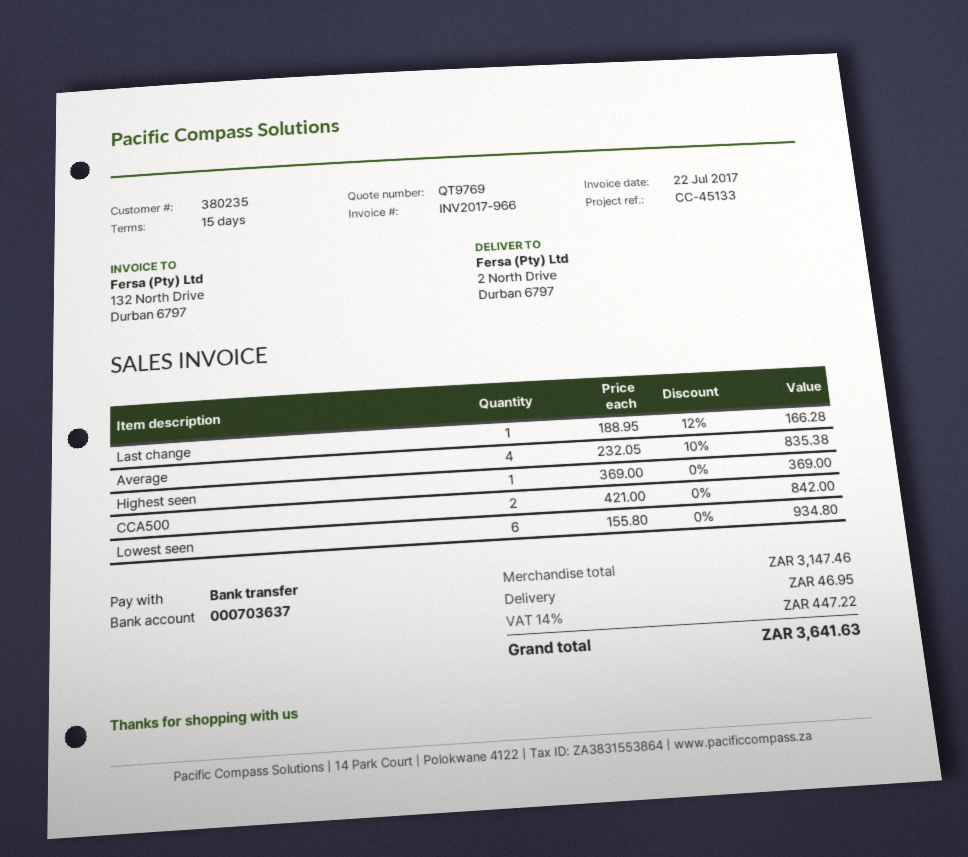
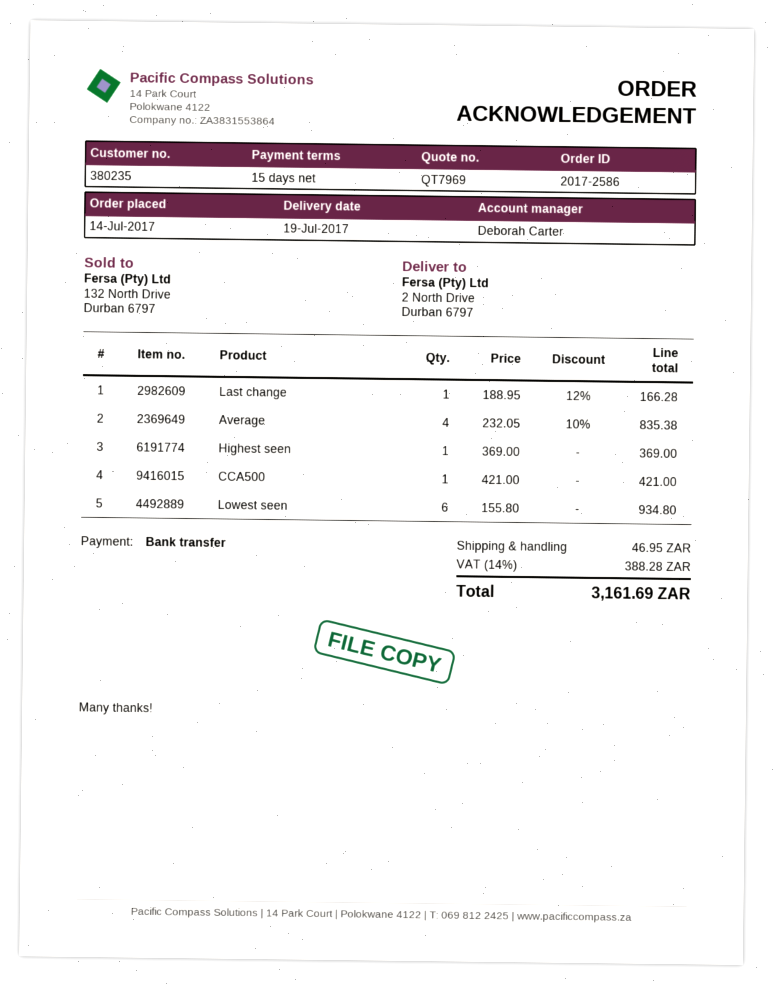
quote number: QT9769 -> QT7969
CCA500: 2 x 421.00 = 842.00 -> 1 x 421.00 = 421.00
tax: 14% = 447.22 -> 14% = 388.28
total: 3641.63 -> 3161.69

